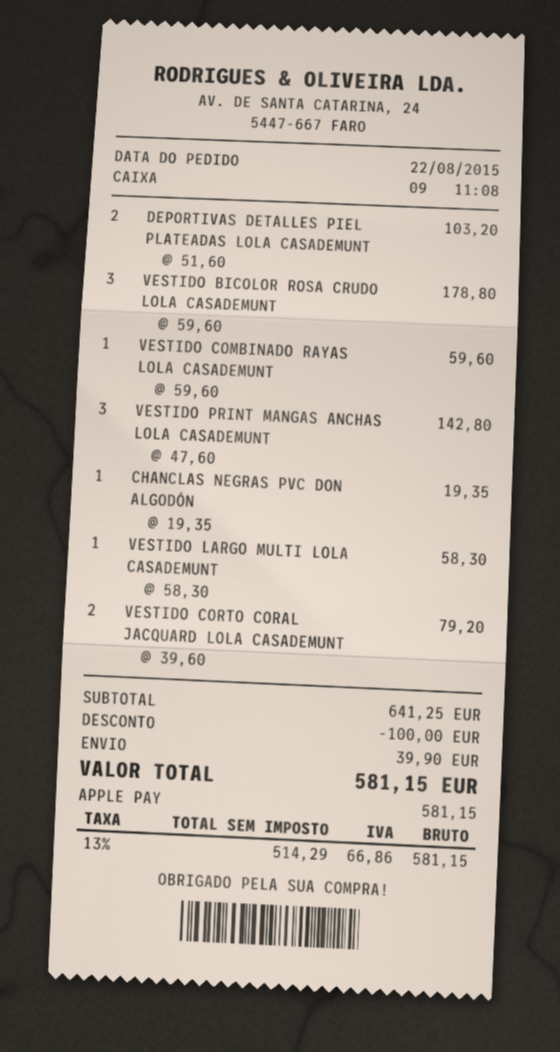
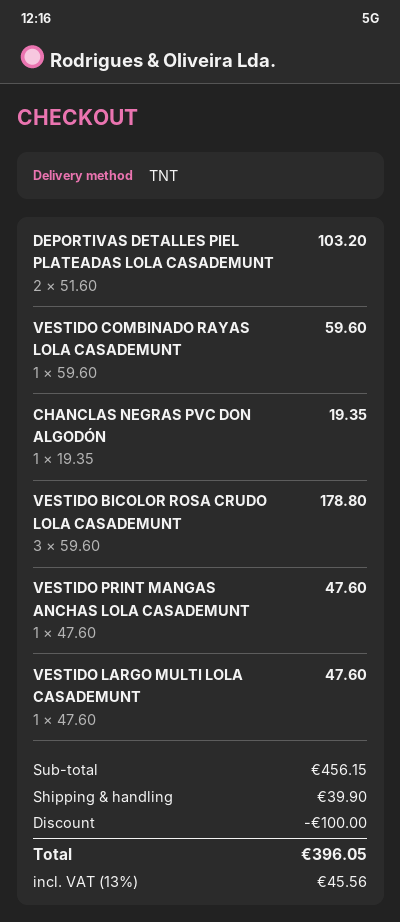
VESTIDO PRINT MANGAS ANCHAS LOLA CASADEMUNT: 3 x 47.60 = 142.80 -> 1 x 47.60 = 47.60
VESTIDO LARGO MULTI LOLA CASADEMUNT: 1 x 58.30 = 58.30 -> 1 x 47.60 = 47.60
VESTIDO CORTO CORAL JACQUARD LOLA CASADEMUNT: 2 x 39.60 = 79.20 -> none
subtotal: 641.25 -> 456.15
tax: 13% = 66.86 -> 13% = 45.56
total: 581.15 -> 396.05

